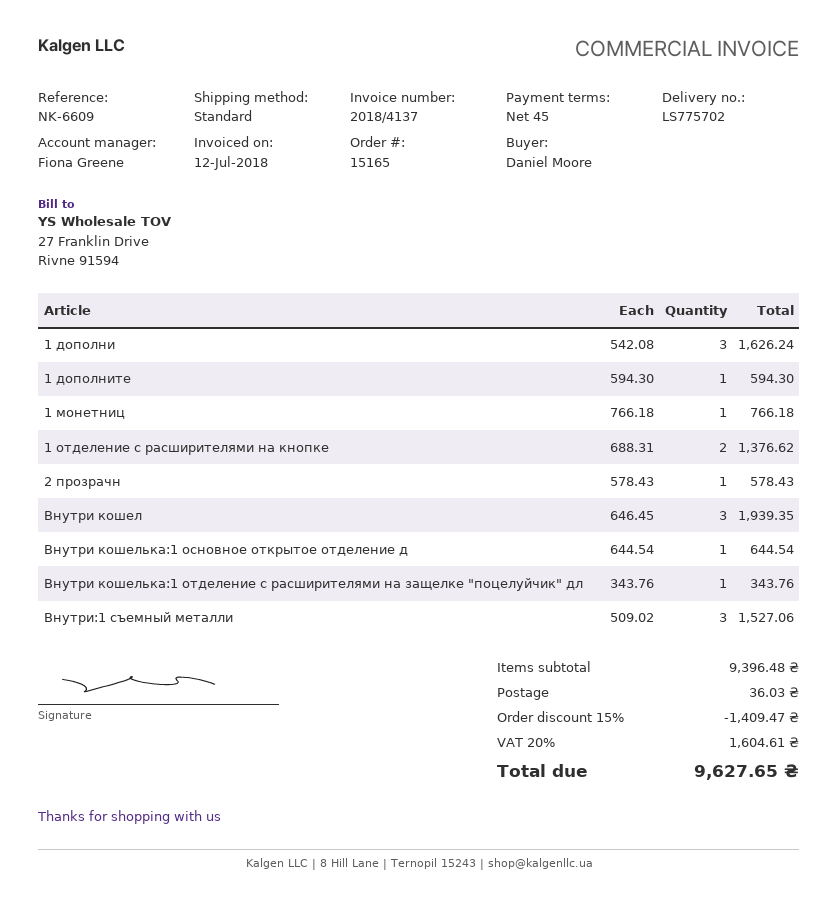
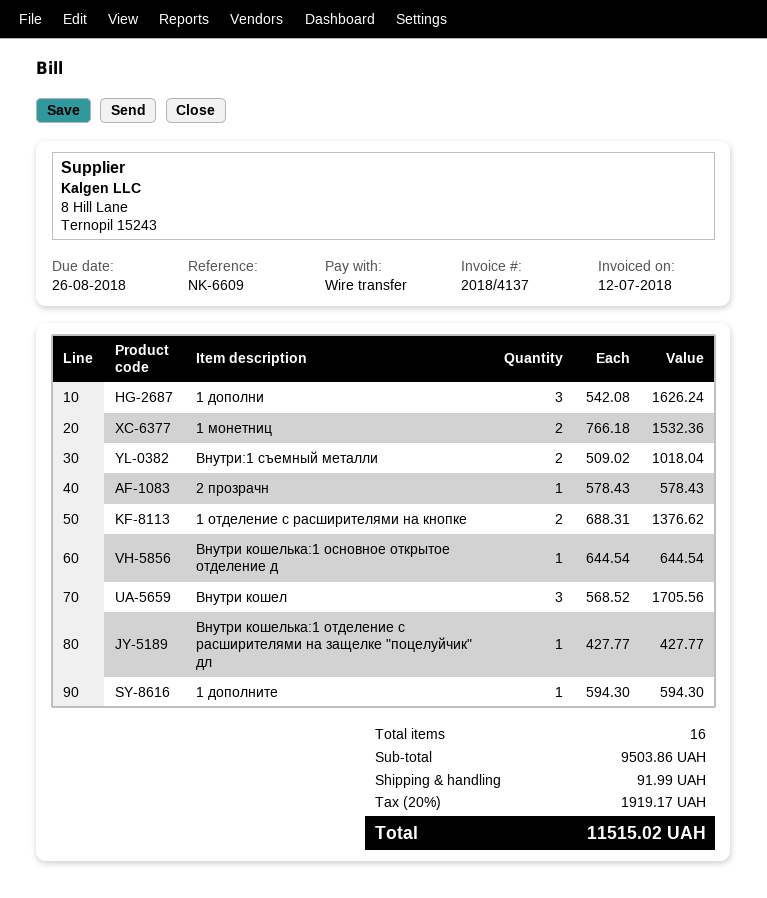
1 монетниц: 1 x 766.18 = 766.18 -> 2 x 766.18 = 1532.36
Внутри кошел: 3 x 646.45 = 1939.35 -> 3 x 568.52 = 1705.56
Внутри кошелька:1 отделение с расширителями на защелке "поцелуйчик" дл: 1 x 343.76 = 343.76 -> 1 x 427.77 = 427.77
Внутри:1 съемный металли: 3 x 509.02 = 1527.06 -> 2 x 509.02 = 1018.04
subtotal: 9396.48 -> 9503.86
discount: 15% = 1409.47 -> none
shipping: 36.03 -> 91.99
tax: 20% = 1604.61 -> 20% = 1919.17
total: 9627.65 -> 11515.02

